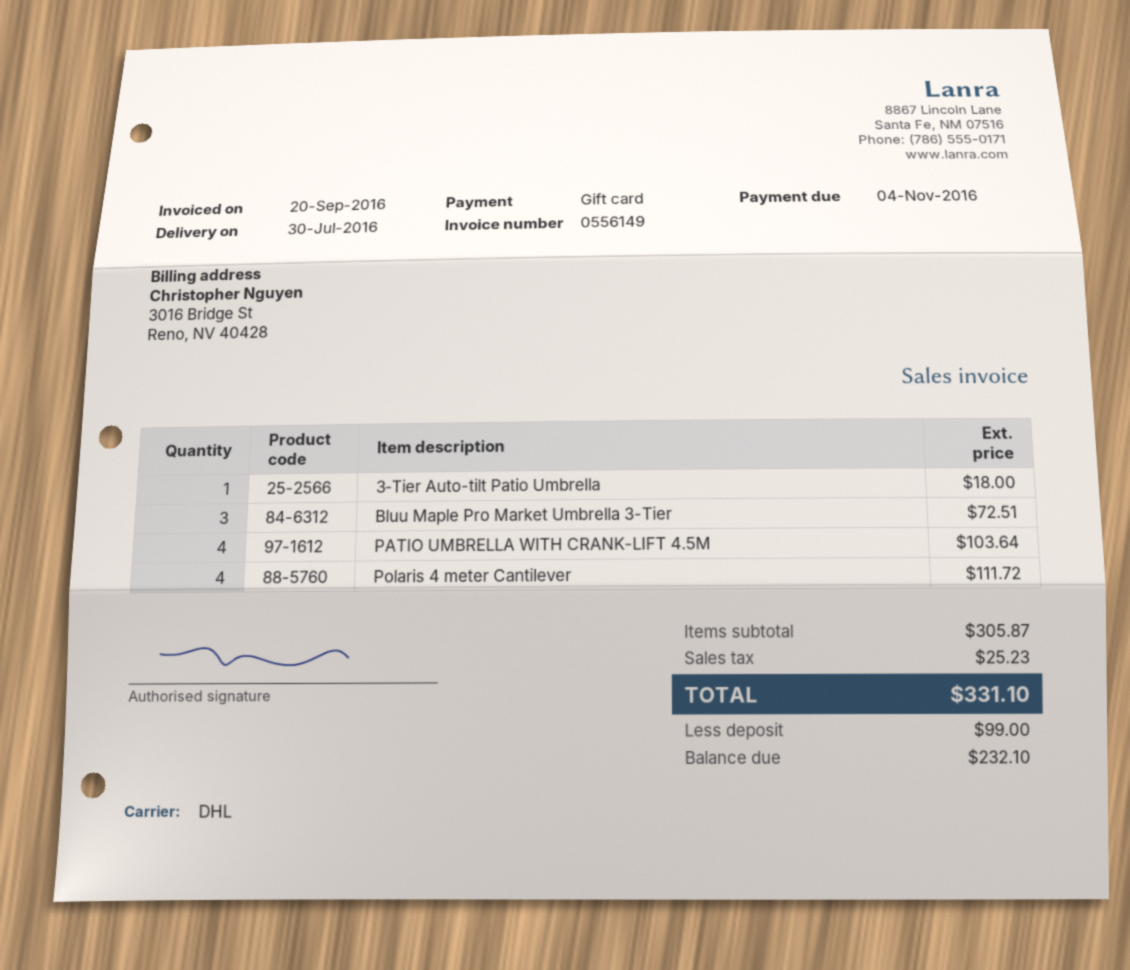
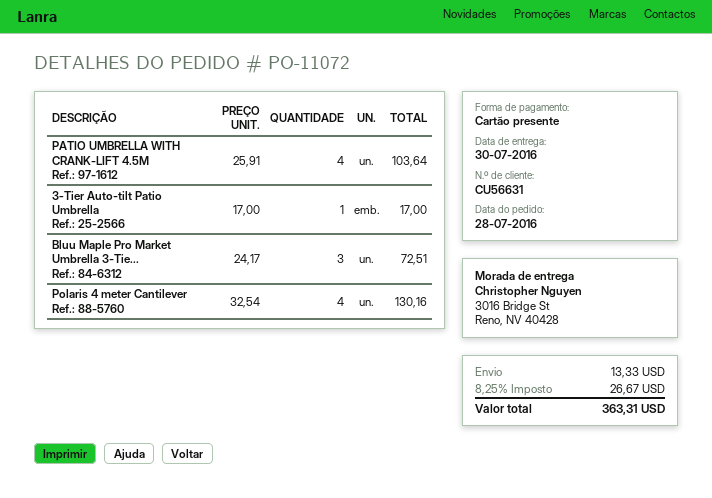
3‑Tier Auto-tilt Patio Umbrella: 1 for 18.00 -> 1 for 17.00
Polaris 4 meter Cantilever: 4 for 111.72 -> 4 for 130.16
shipping: none -> 13.33
tax: 25.23 -> 26.67
total: 331.10 -> 363.31

